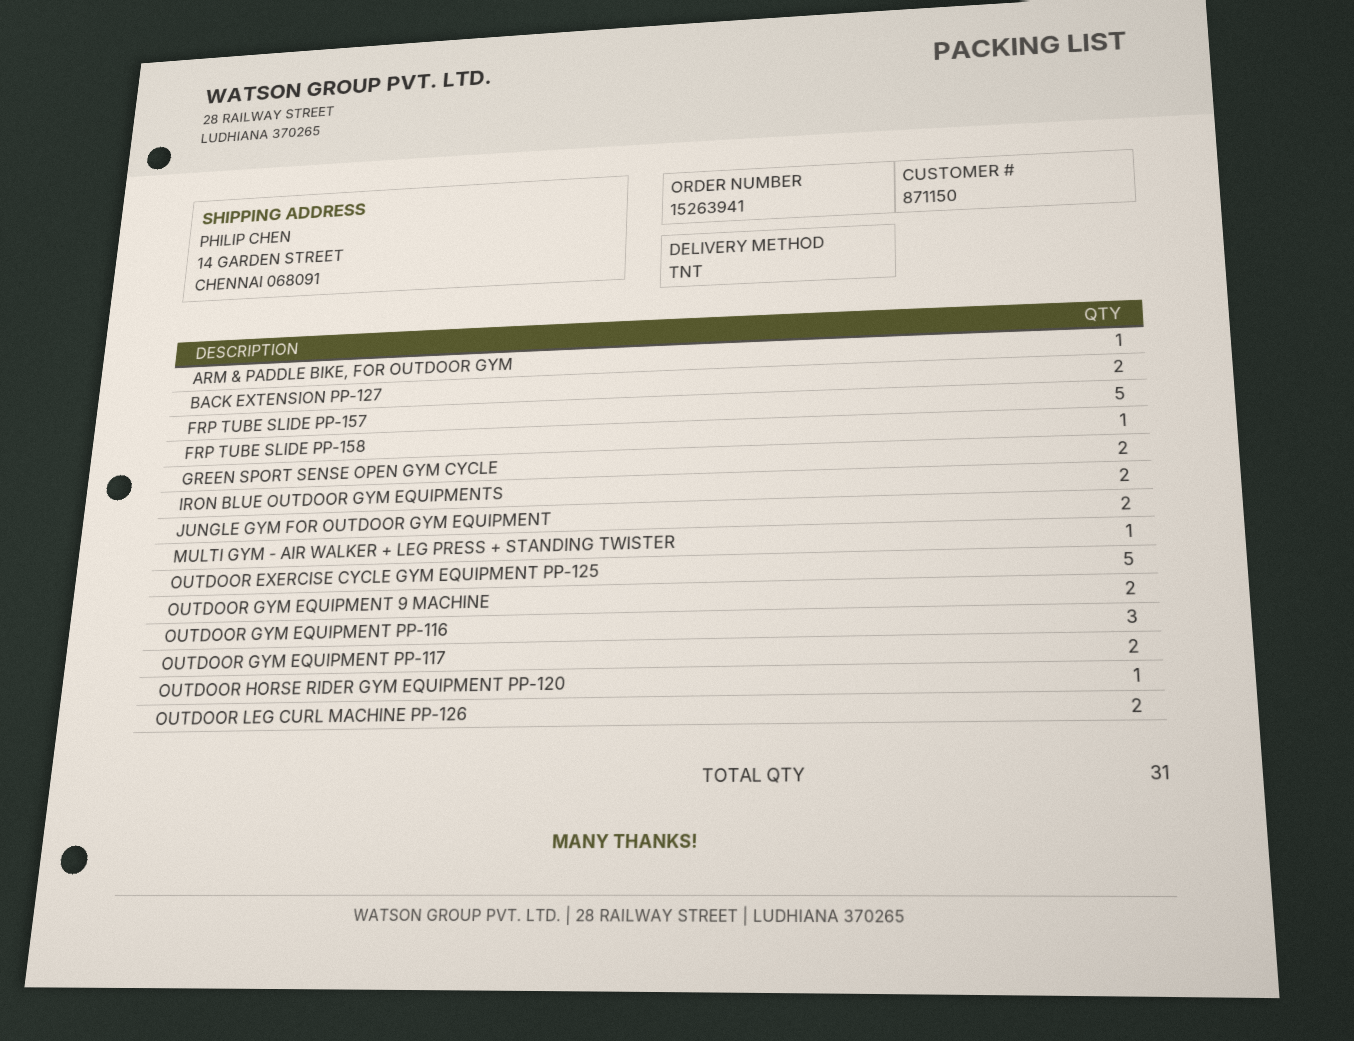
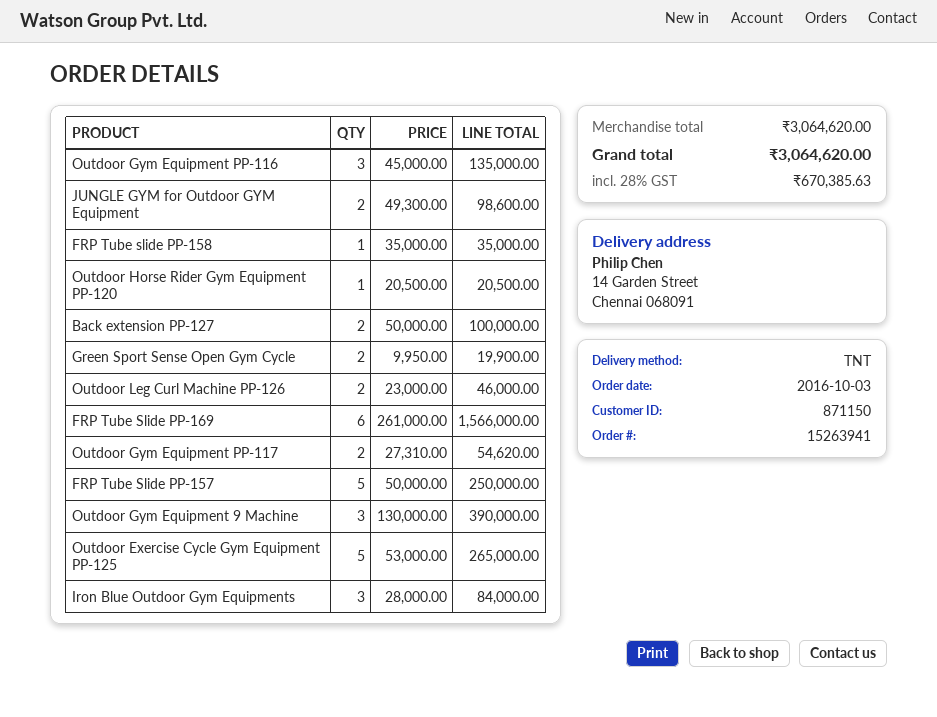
ARM & PADDLE BIKE, FOR OUTDOOR GYM: 1 -> none
IRON BLUE OUTDOOR GYM EQUIPMENTS: 2 -> 3
MULTI GYM - AIR WALKER + LEG PRESS + STANDING TWISTER: 1 -> none
OUTDOOR GYM EQUIPMENT 9 MACHINE: 2 -> 3
FRP Tube Slide PP-169: none -> 6

